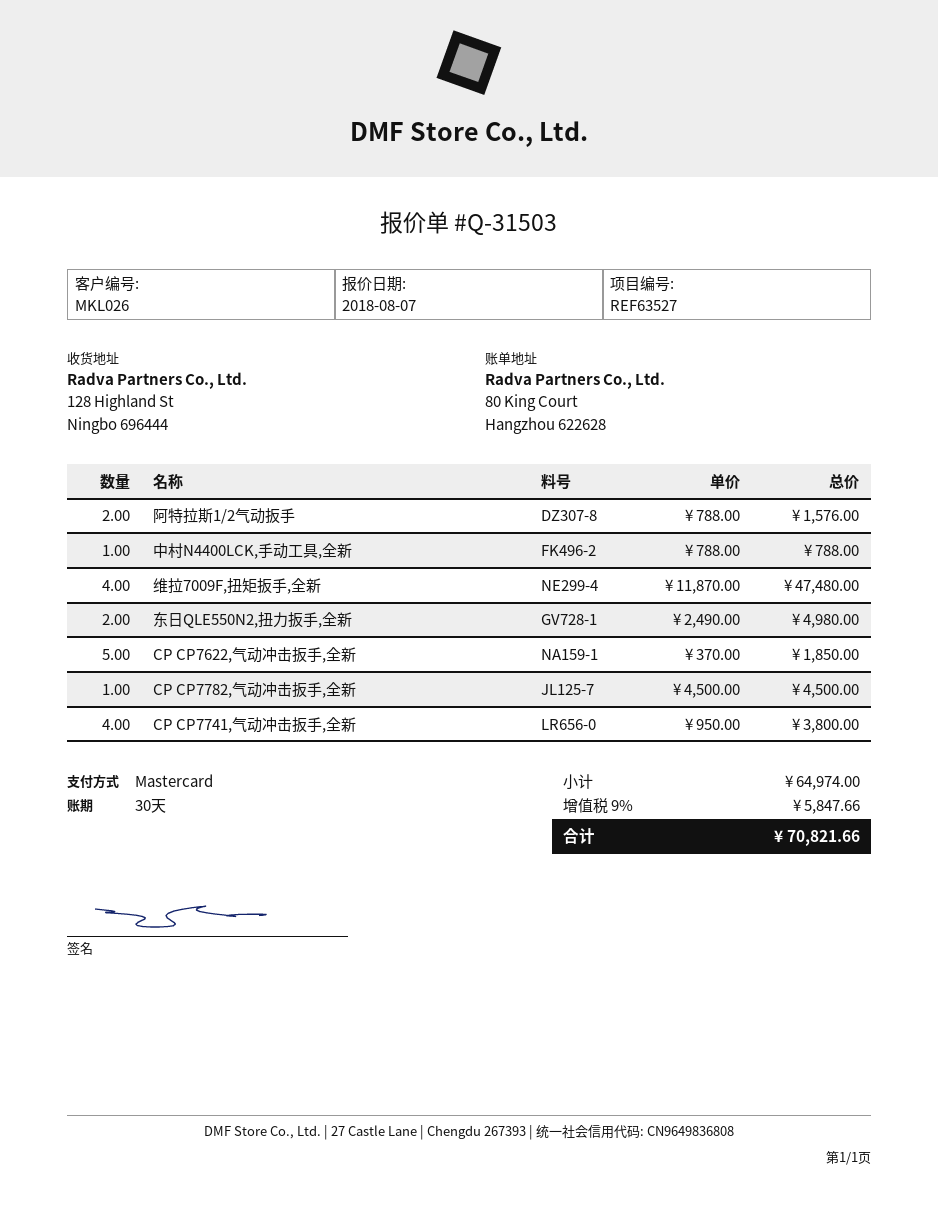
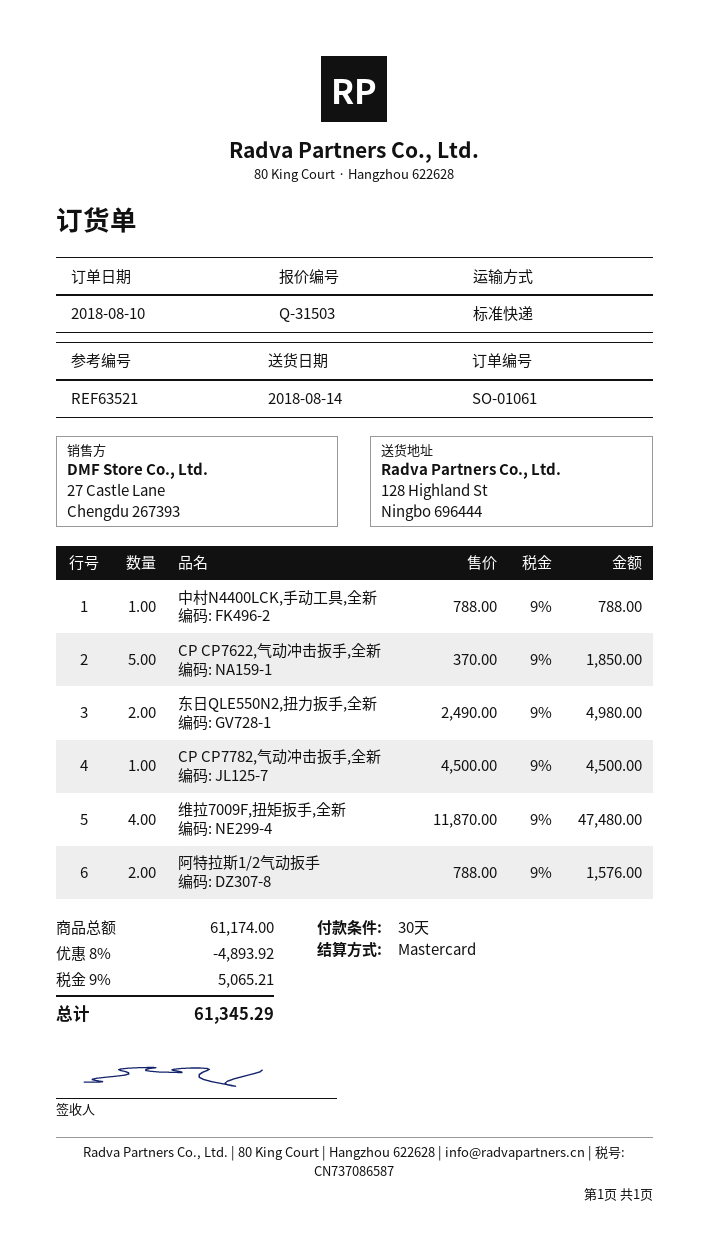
reference: REF63527 -> REF63521
CP CP7741,气动冲击扳手,全新: 4 x 950.00 = 3800.00 -> none
subtotal: 64974.00 -> 61174.00
discount: none -> 8% = 4893.92
tax: 9% = 5847.66 -> 9% = 5065.21
total: 70821.66 -> 61345.29

